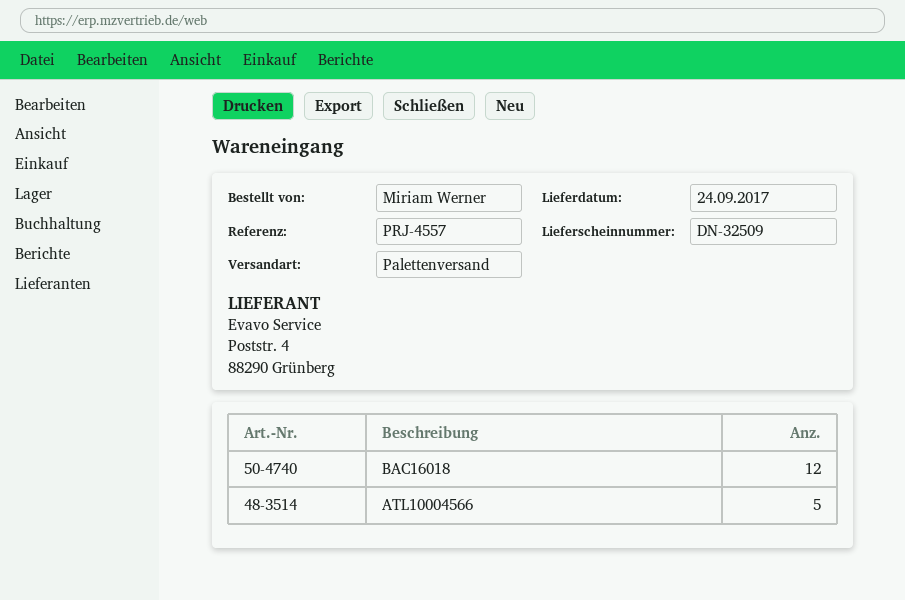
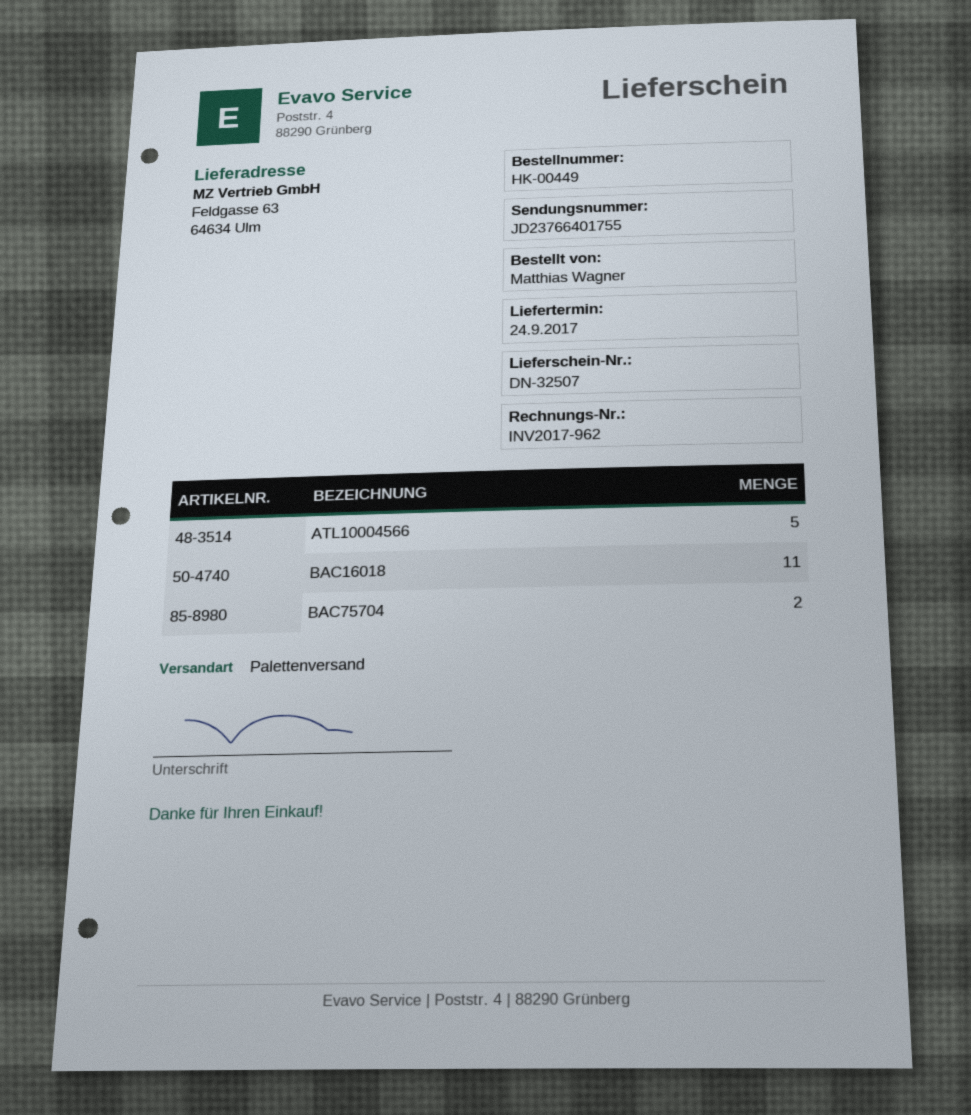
delivery note number: DN-32509 -> DN-32507
ordered by: Miriam Werner -> Matthias Wagner
BAC16018: 12 -> 11
BAC75704: none -> 2

